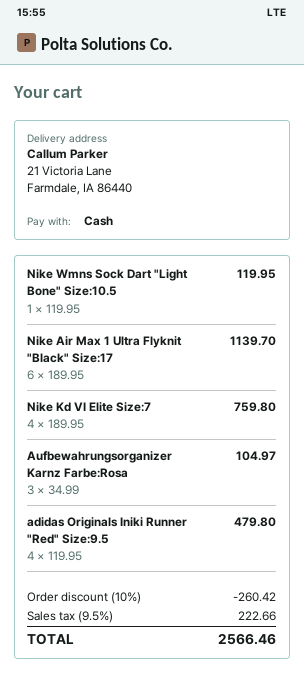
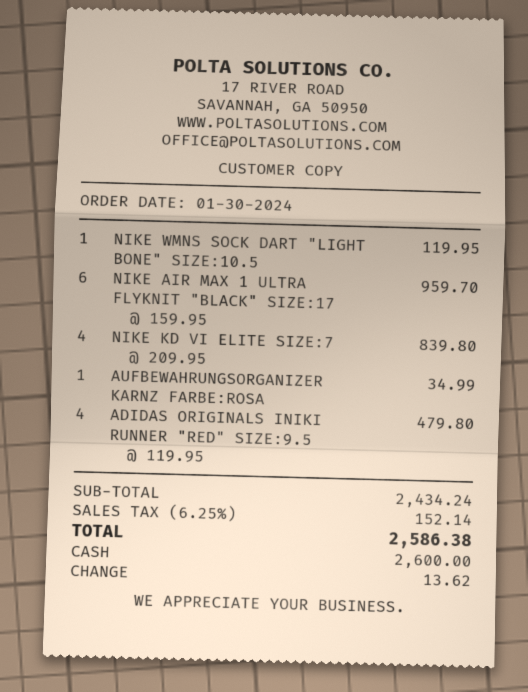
Nike Air Max 1 Ultra Flyknit "Black" Size:17: 6 x 189.95 = 1139.70 -> 6 x 159.95 = 959.70
Nike Kd VI Elite Size:7: 4 x 189.95 = 759.80 -> 4 x 209.95 = 839.80
Aufbewahrungsorganizer Karnz Farbe:Rosa: 3 x 34.99 = 104.97 -> 1 x 34.99 = 34.99
discount: 10% = 260.42 -> none
tax: 9.5% = 222.66 -> 6.25% = 152.14
total: 2566.46 -> 2586.38

